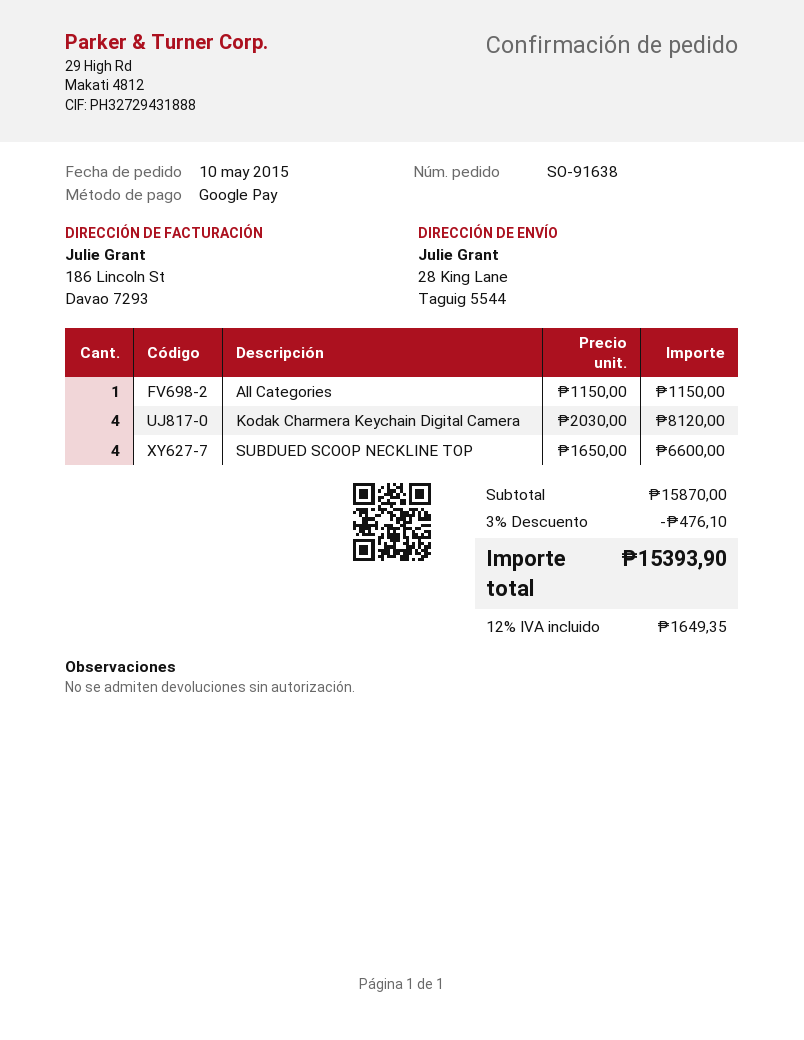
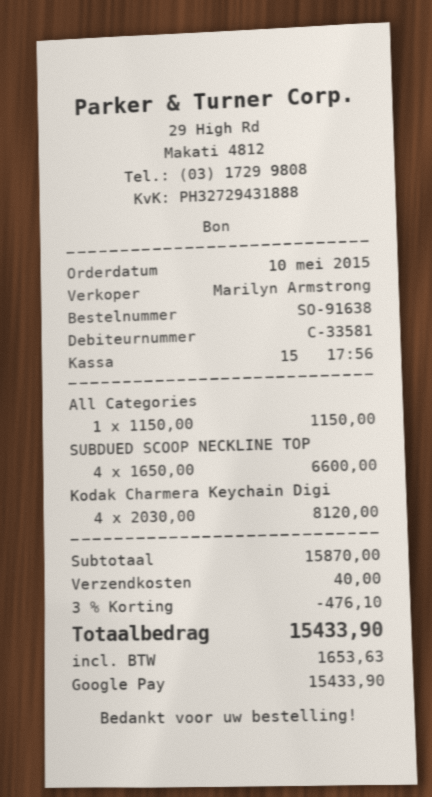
shipping: none -> 40.00
tax: 1649.35 -> 1653.63
total: 15393.90 -> 15433.90

